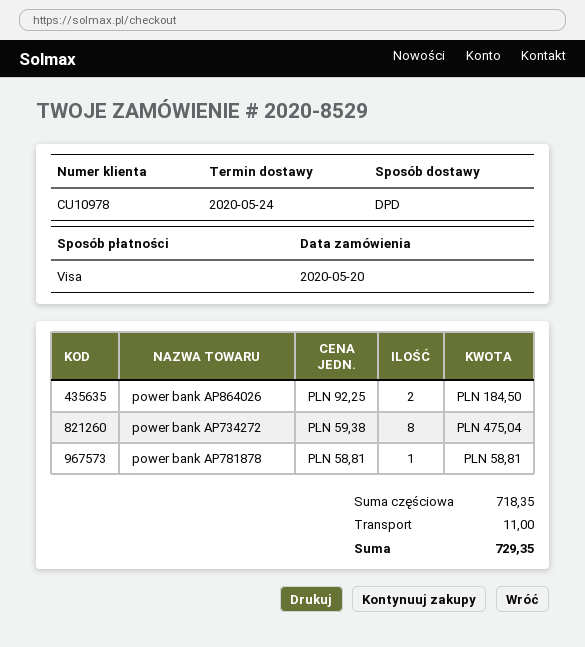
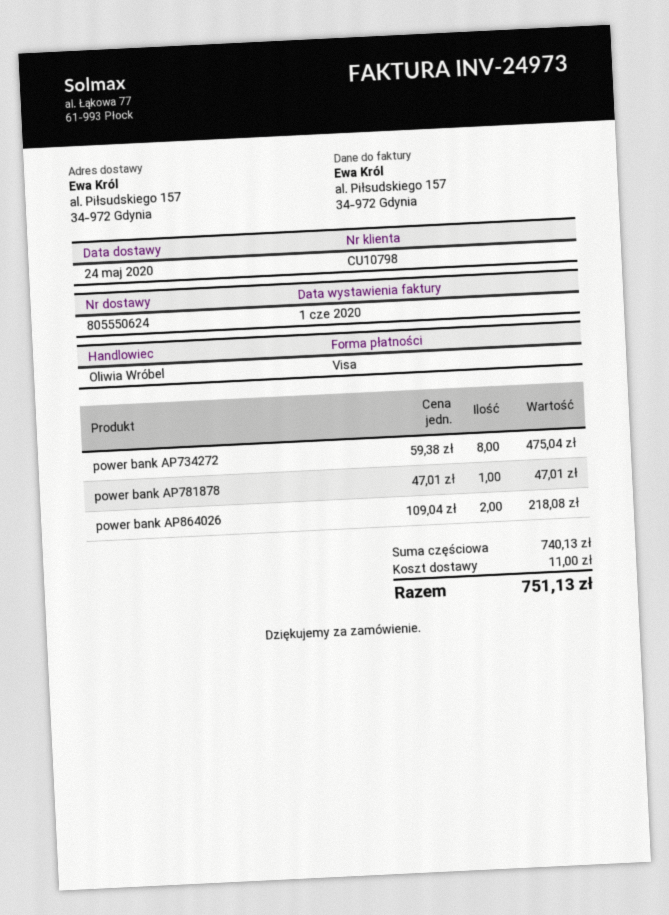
customer number: CU10978 -> CU10798
power bank AP864026: 2 x 92.25 = 184.50 -> 2 x 109.04 = 218.08
power bank AP781878: 1 x 58.81 = 58.81 -> 1 x 47.01 = 47.01
subtotal: 718.35 -> 740.13
total: 729.35 -> 751.13

